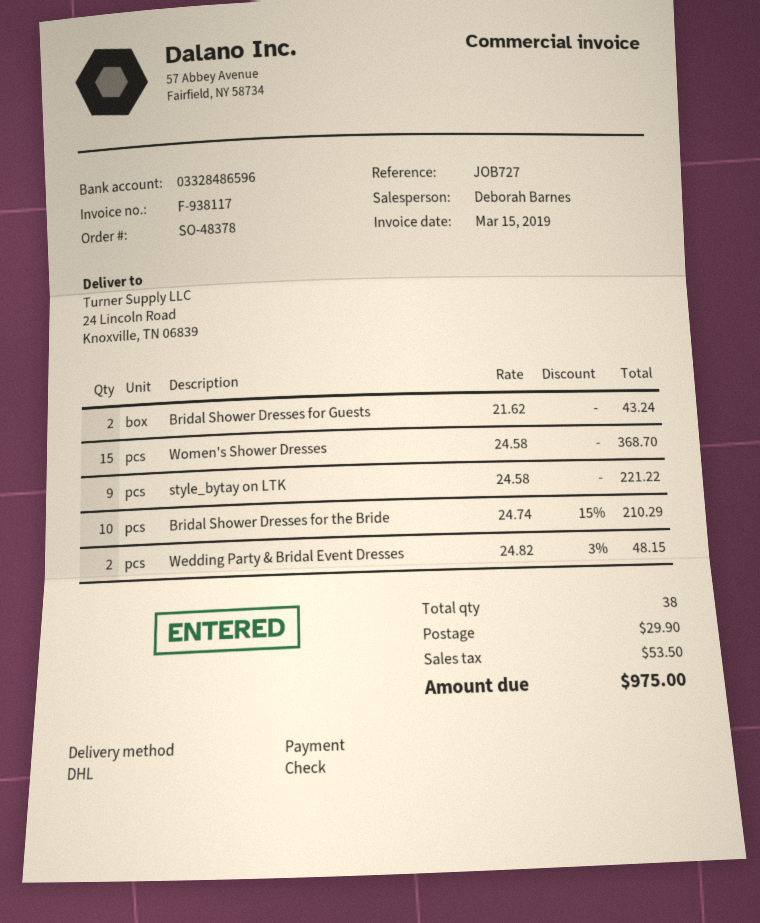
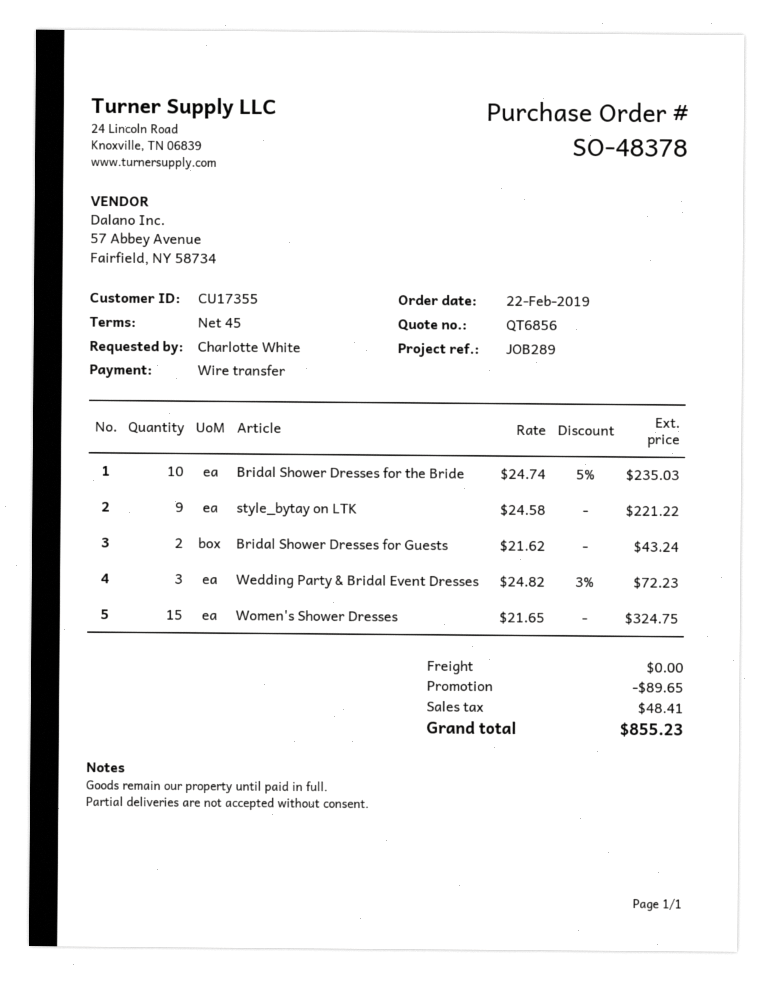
reference: JOB727 -> JOB289
payment method: cheque -> bank transfer
Women's Shower Dresses: 15 x 24.58 = 368.70 -> 15 x 21.65 = 324.75
Bridal Shower Dresses for the Bride: 10 x 24.74 - 15% = 210.29 -> 10 x 24.74 - 5% = 235.03
Wedding Party & Bridal Event Dresses: 2 x 24.82 - 3% = 48.15 -> 3 x 24.82 - 3% = 72.23
discount: none -> 89.65
shipping: 29.90 -> 0.00
tax: 53.50 -> 48.41
total: 975.00 -> 855.23

